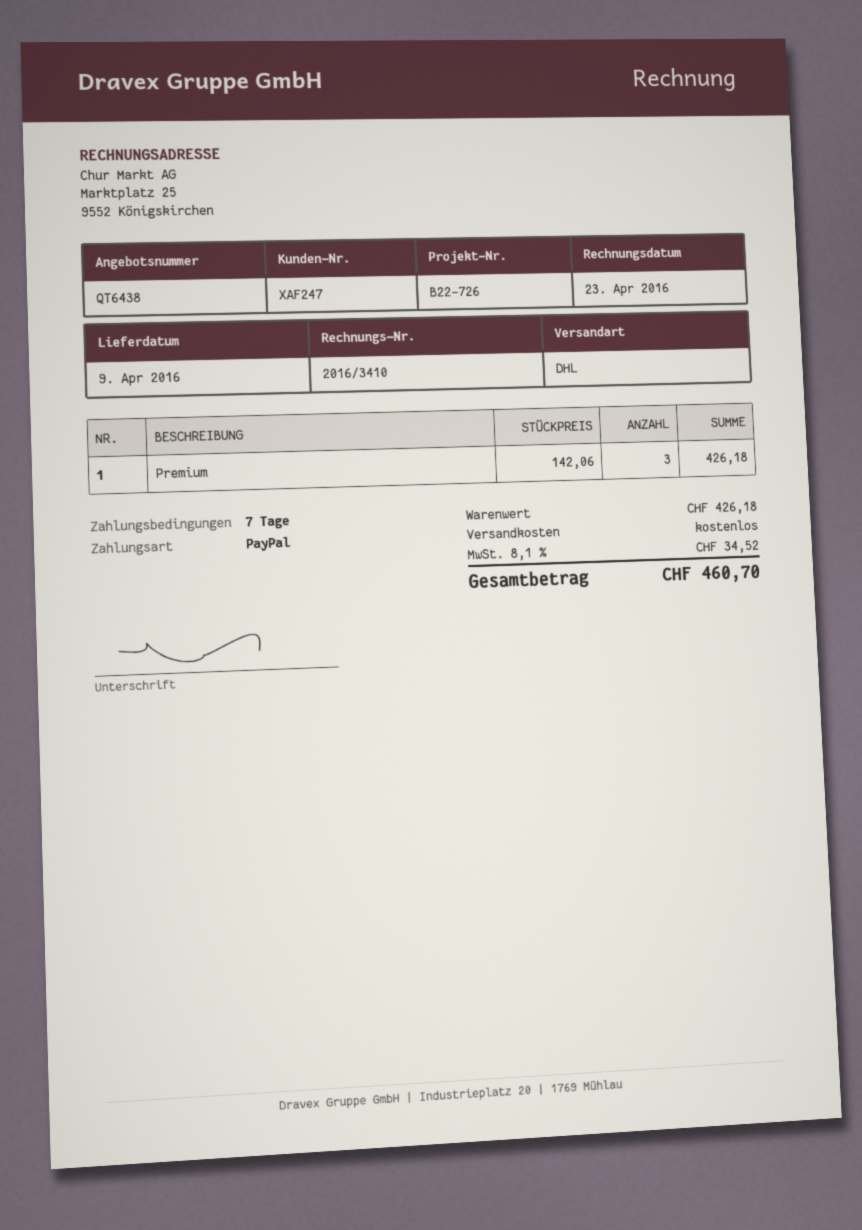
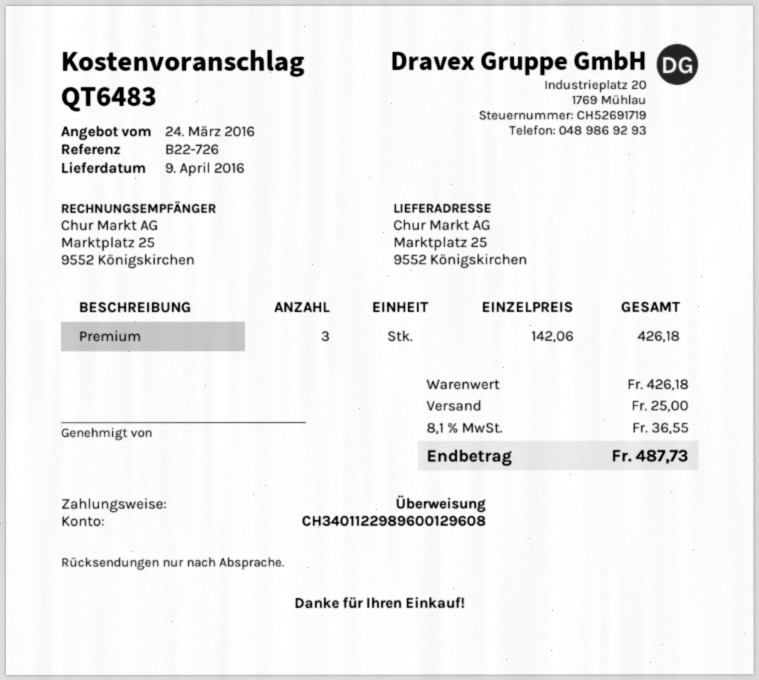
quote number: QT6438 -> QT6483
payment method: PayPal -> bank transfer
shipping: 0.00 -> 25.00
tax: 8.1% = 34.52 -> 8.1% = 36.55
total: 460.70 -> 487.73

